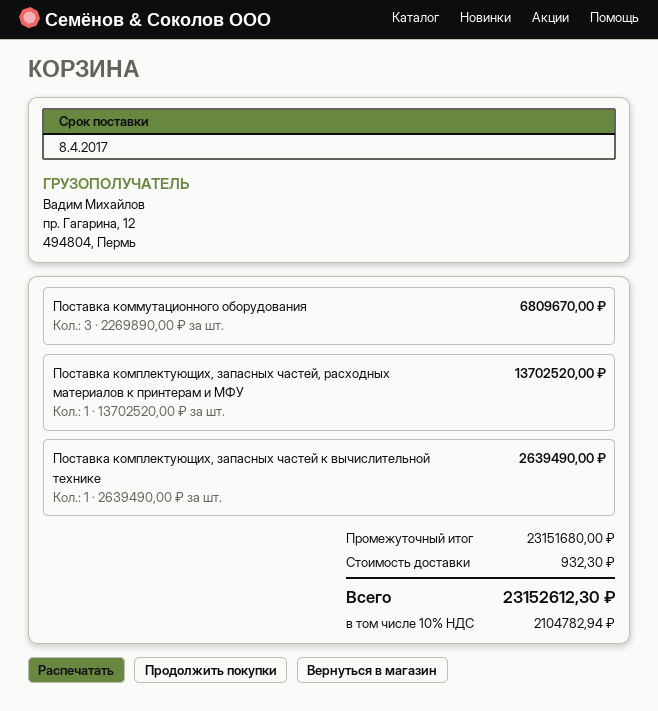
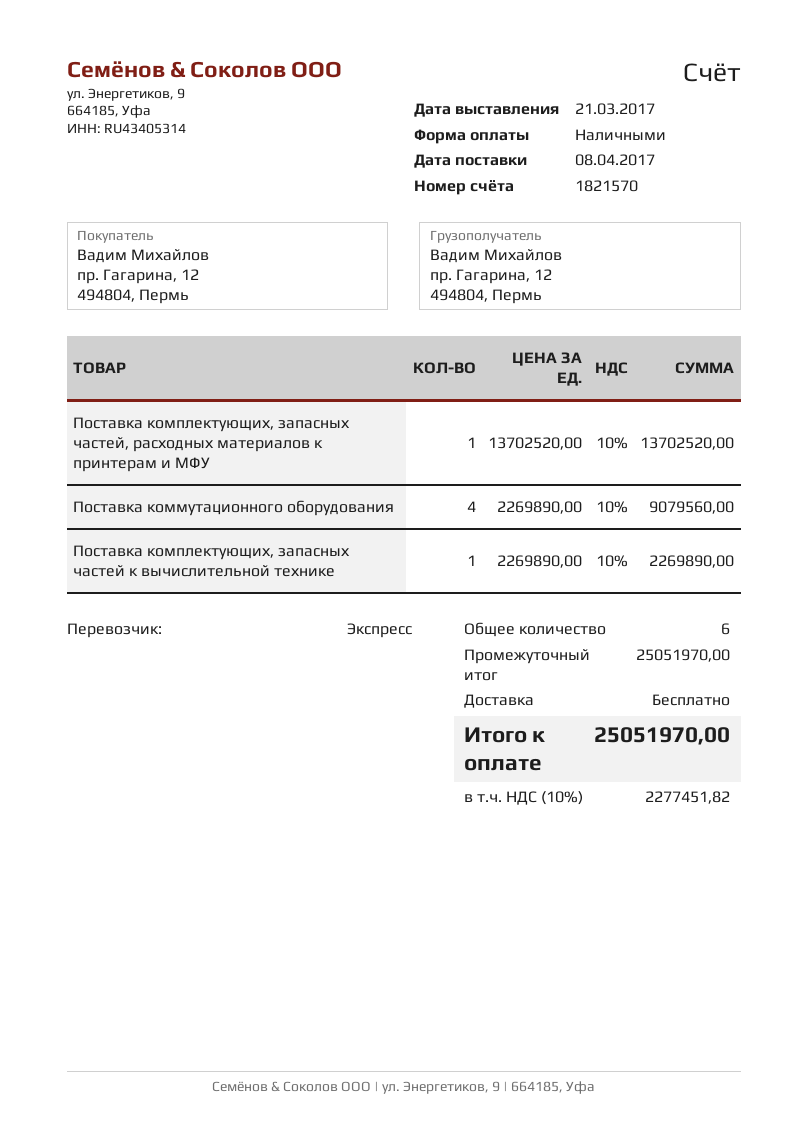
Поставка коммутационного оборудования: 3 x 2269890.00 = 6809670.00 -> 4 x 2269890.00 = 9079560.00
Поставка комплектующих, запасных частей к вычислительной технике: 1 x 2639490.00 = 2639490.00 -> 1 x 2269890.00 = 2269890.00
subtotal: 23151680.00 -> 25051970.00
shipping: 932.30 -> 0.00
tax: 10% = 2104782.94 -> 10% = 2277451.82
total: 23152612.30 -> 25051970.00

